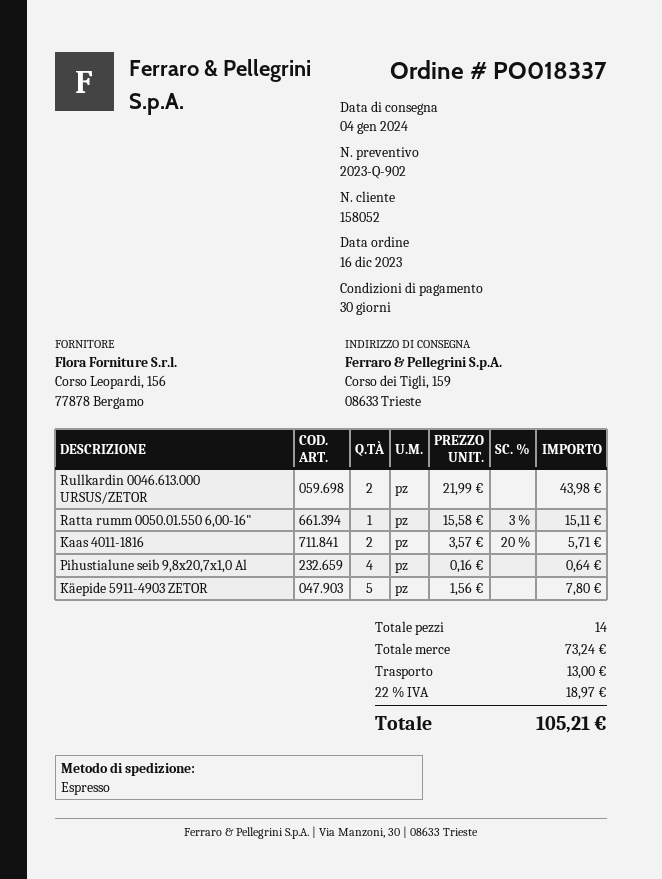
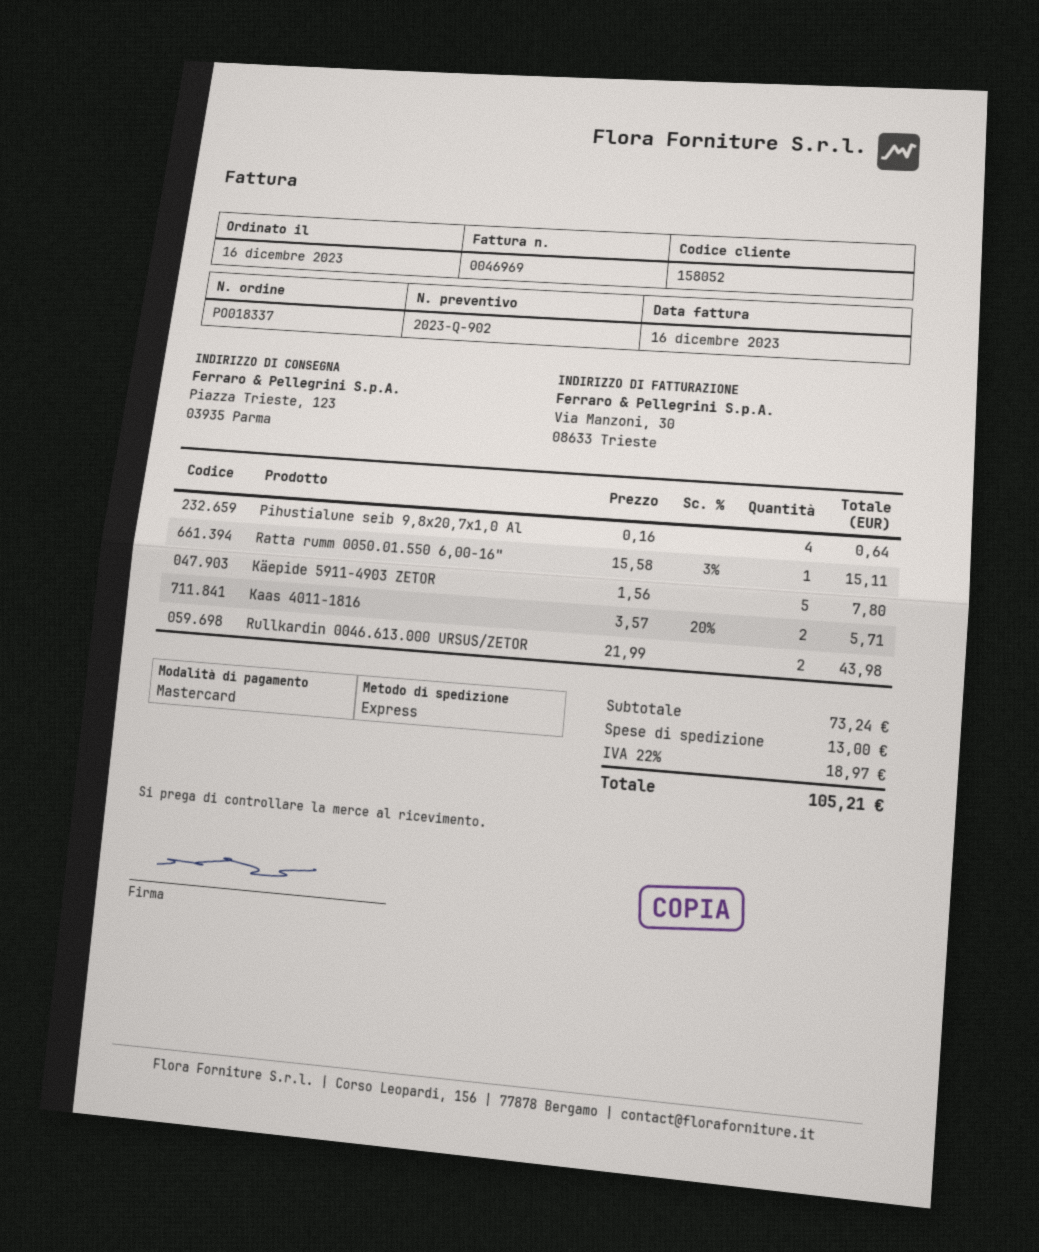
ship to: Corso dei Tigli, 159, 08633 Trieste -> Piazza Trieste, 123, 03935 Parma

